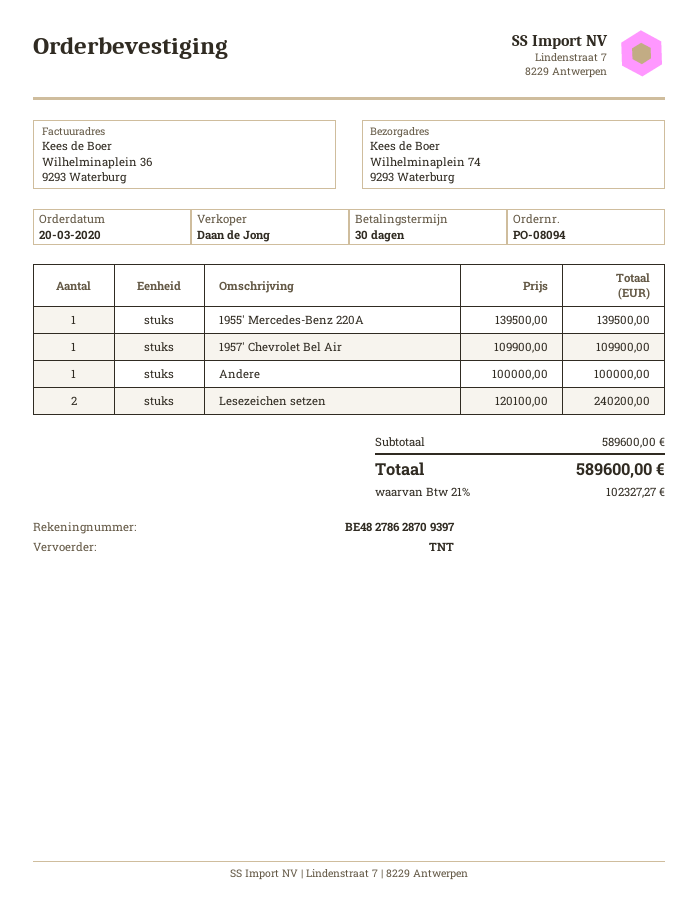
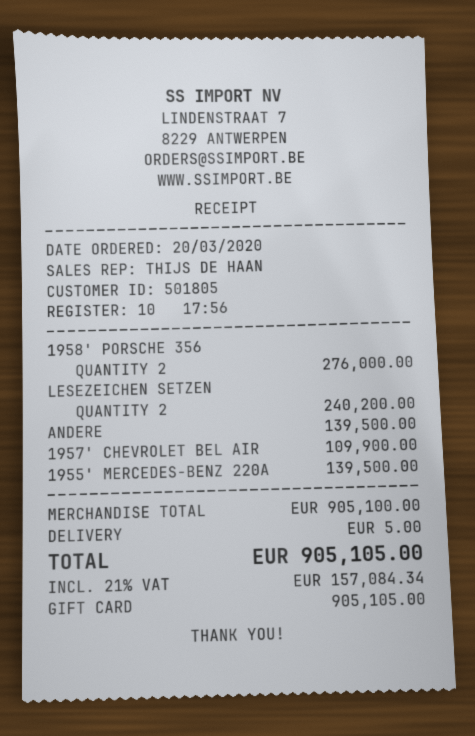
sales rep: Daan de Jong -> THIJS DE HAAN
Andere: 1 for 100000.00 -> 1 for 139500.00
1958' PORSCHE 356: none -> 2 for 276000.00
subtotal: 589600.00 -> 905100.00
shipping: none -> 5.00
tax: 21% = 102327.27 -> 21% = 157084.34
total: 589600.00 -> 905105.00

